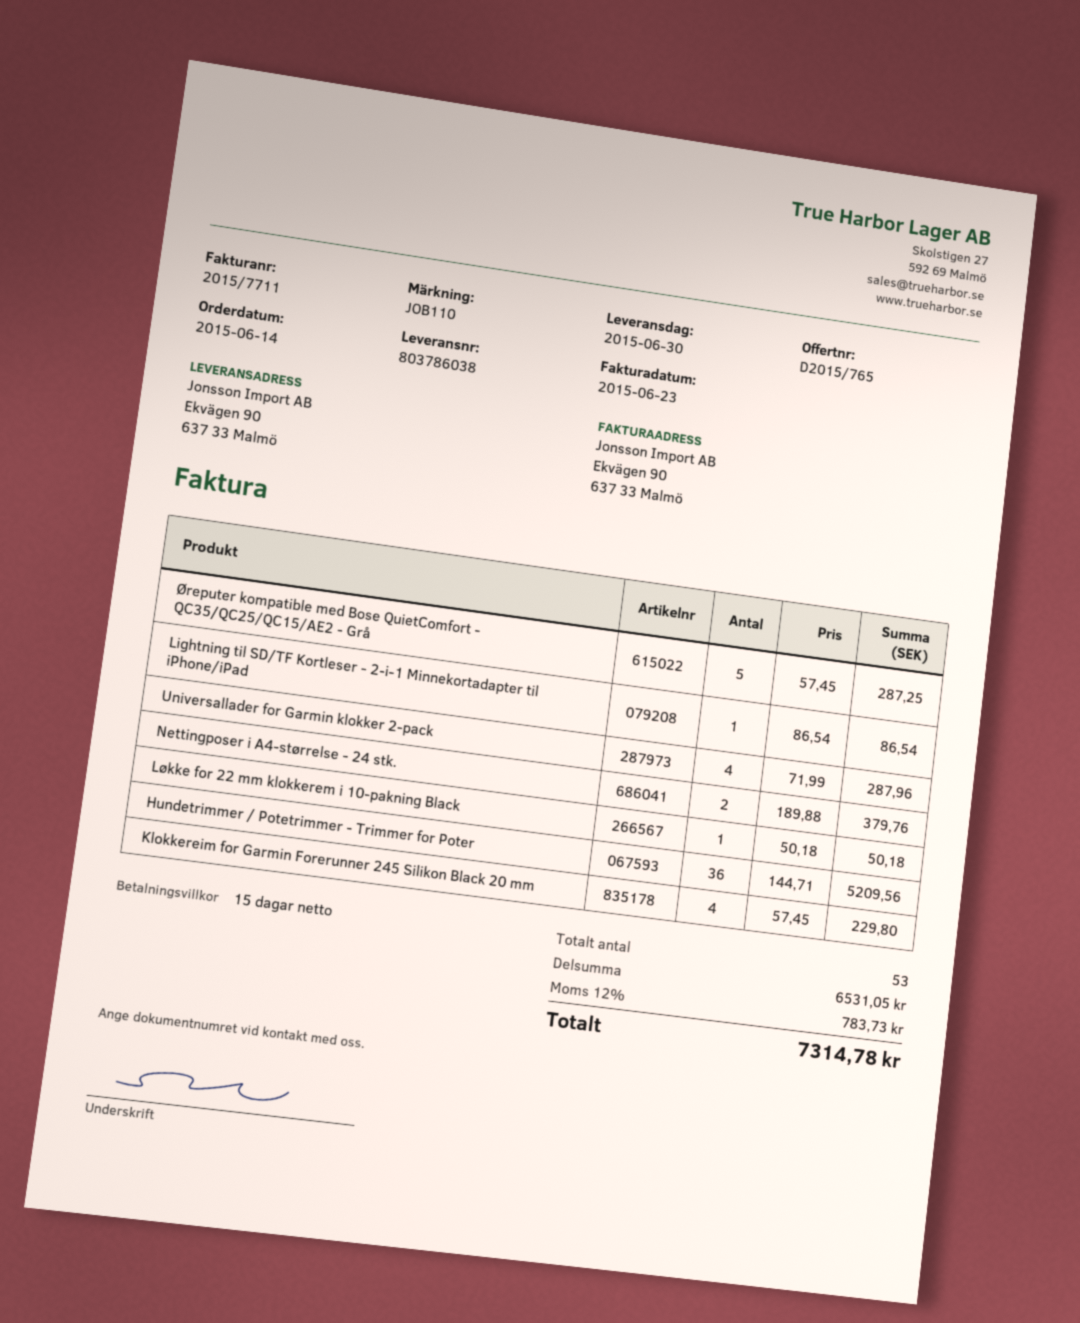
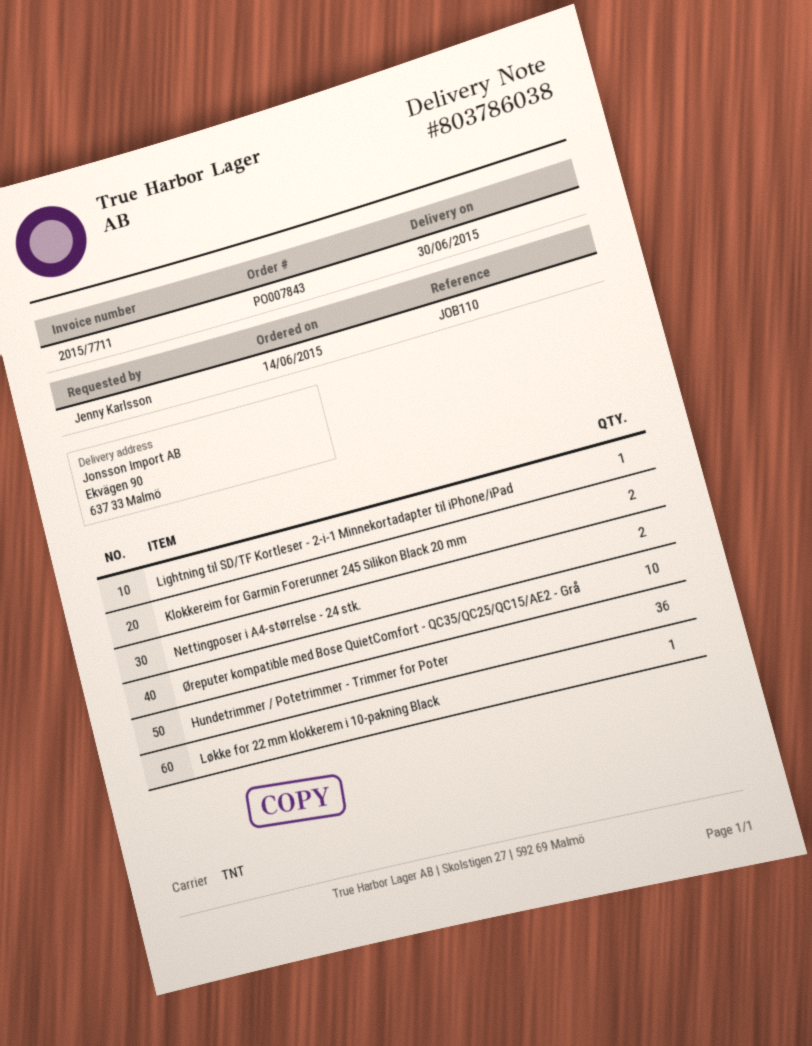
Øreputer kompatible med Bose QuietComfort - QC35/QC25/QC15/AE2 - Grå: 5 -> 10
Universallader for Garmin klokker 2-pack: 4 -> none
Klokkereim for Garmin Forerunner 245 Silikon Black 20 mm: 4 -> 2

